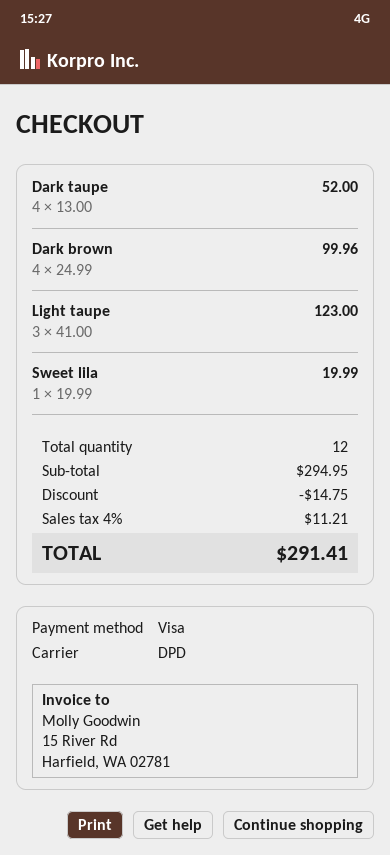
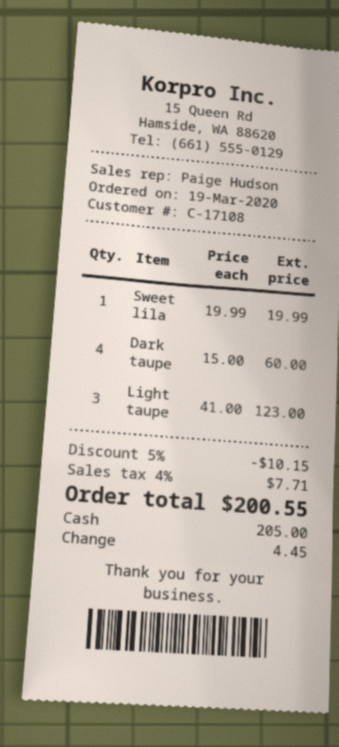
payment method: Visa -> cash
Dark taupe: 4 x 13.00 = 52.00 -> 4 x 15.00 = 60.00
Dark brown: 4 x 24.99 = 99.96 -> none
discount: 14.75 -> 10.15
tax: 4% = 11.21 -> 4% = 7.71
total: 291.41 -> 200.55

